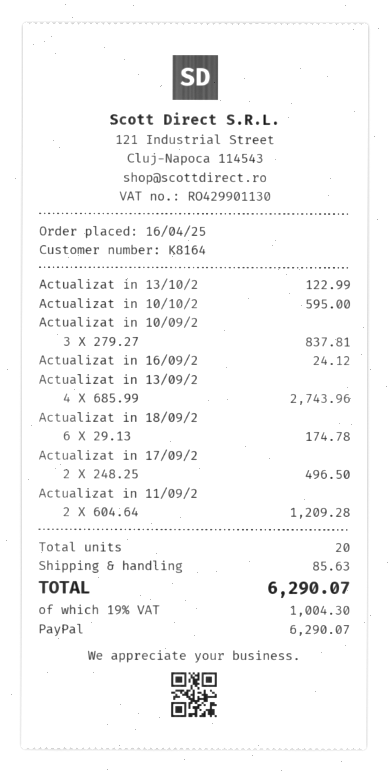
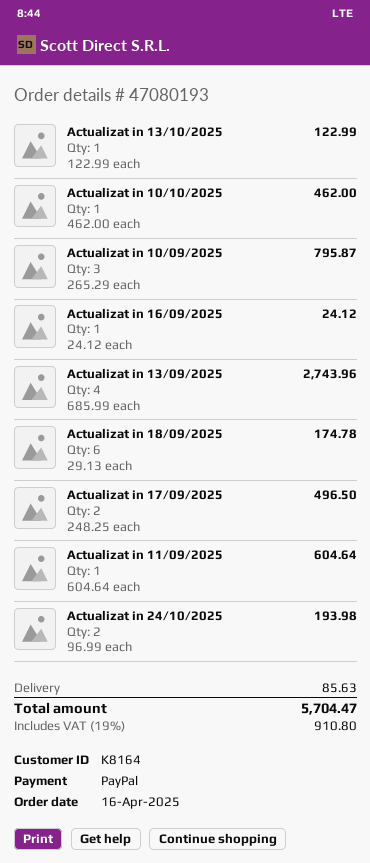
Actualizat in 10/10/2: 1 x 595.00 = 595.00 -> 1 x 462.00 = 462.00
Actualizat in 10/09/2: 3 x 279.27 = 837.81 -> 3 x 265.29 = 795.87
Actualizat in 11/09/2: 2 x 604.64 = 1209.28 -> 1 x 604.64 = 604.64
Actualizat in 24/10/2025: none -> 2 x 96.99 = 193.98
tax: 19% = 1004.30 -> 19% = 910.80
total: 6290.07 -> 5704.47

